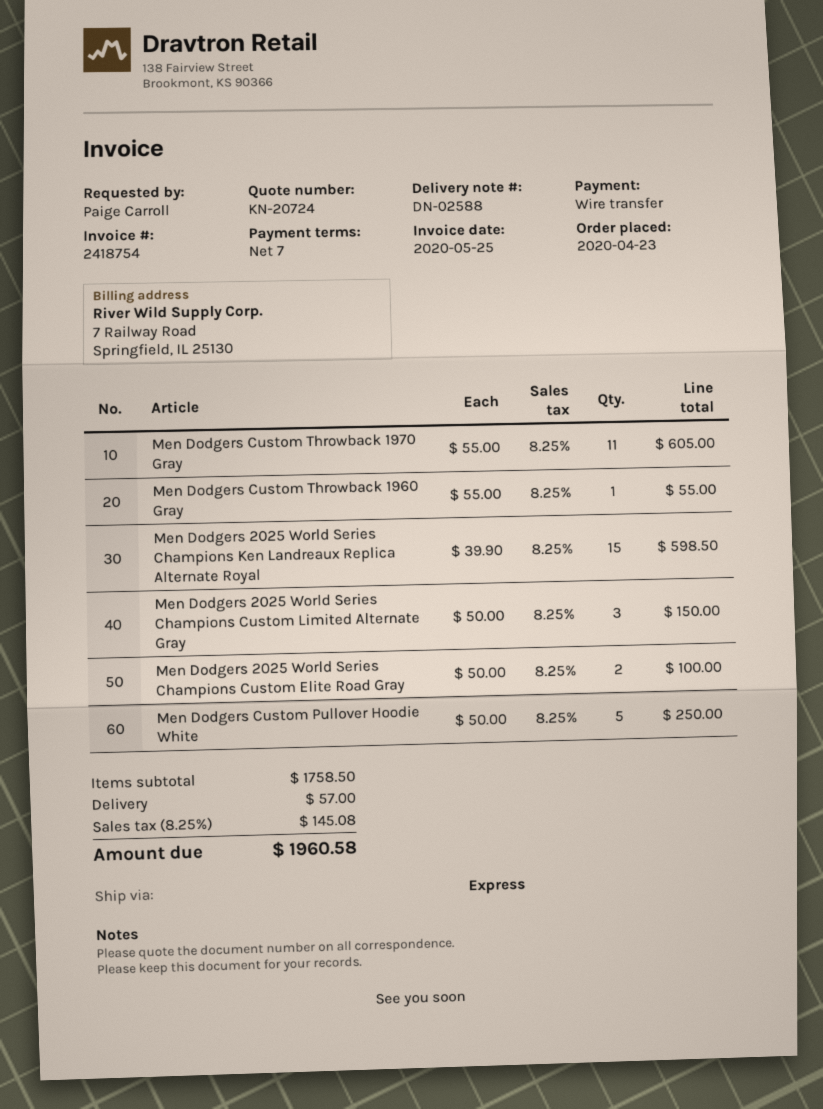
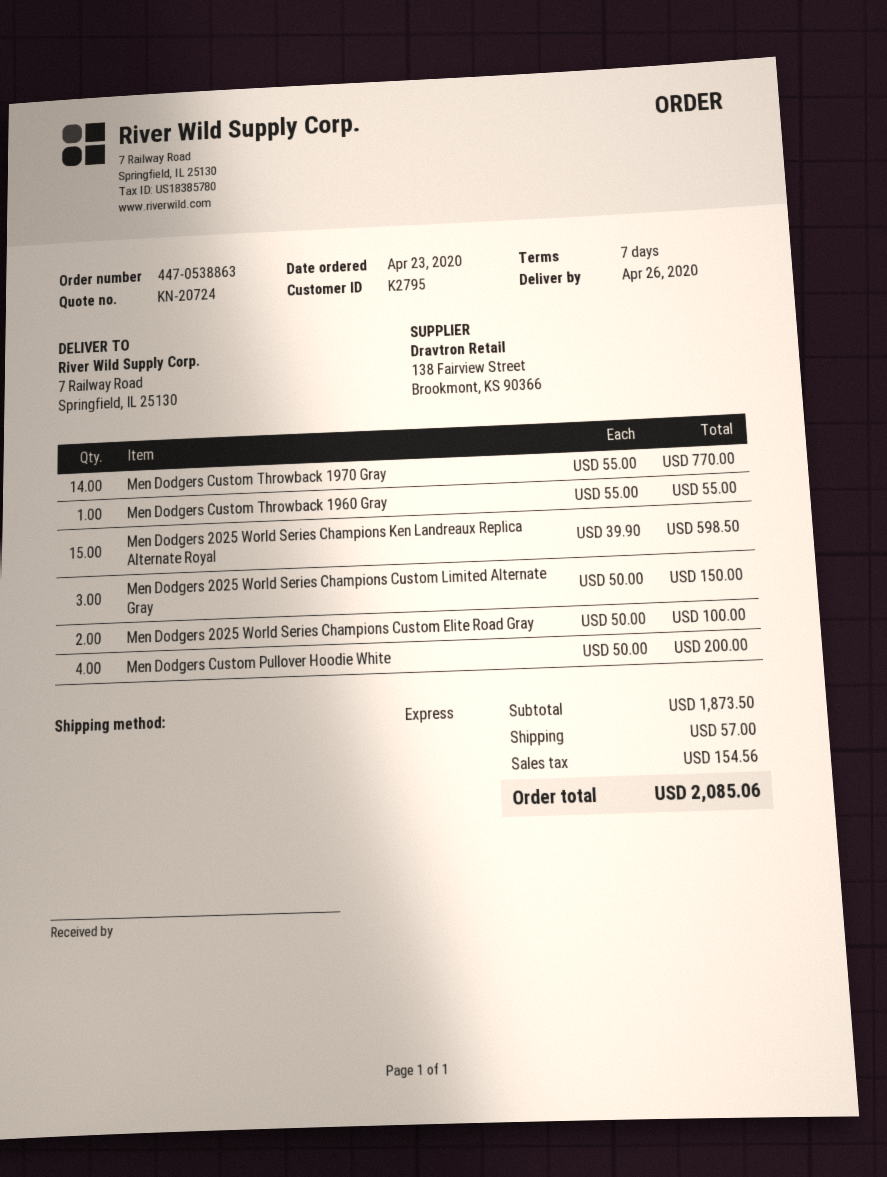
Men Dodgers Custom Throwback 1970 Gray: 11 x 55.00 = 605.00 -> 14 x 55.00 = 770.00
Men Dodgers Custom Pullover Hoodie White: 5 x 50.00 = 250.00 -> 4 x 50.00 = 200.00
subtotal: 1758.50 -> 1873.50
tax: 145.08 -> 154.56
total: 1960.58 -> 2085.06

